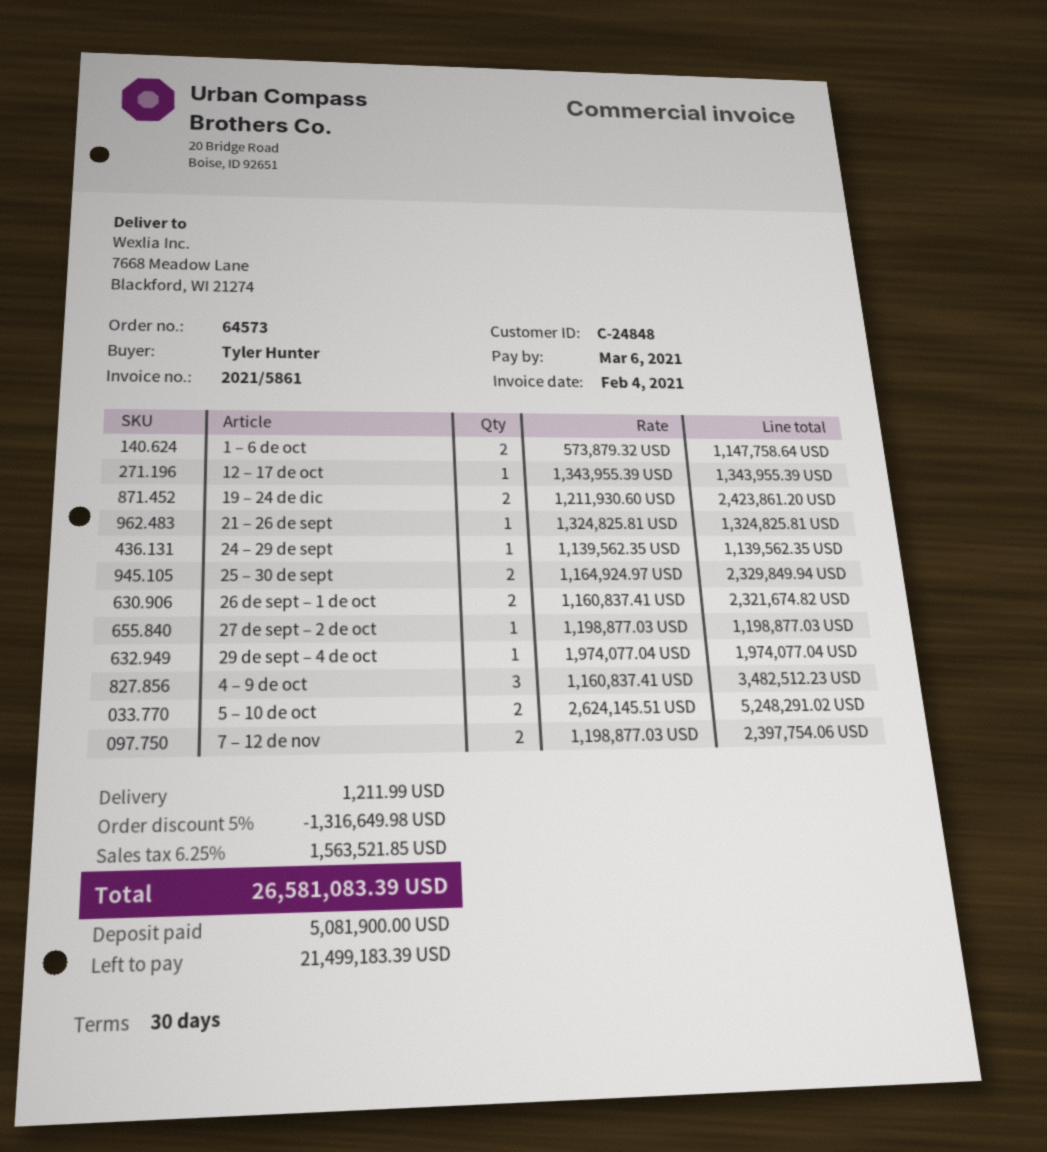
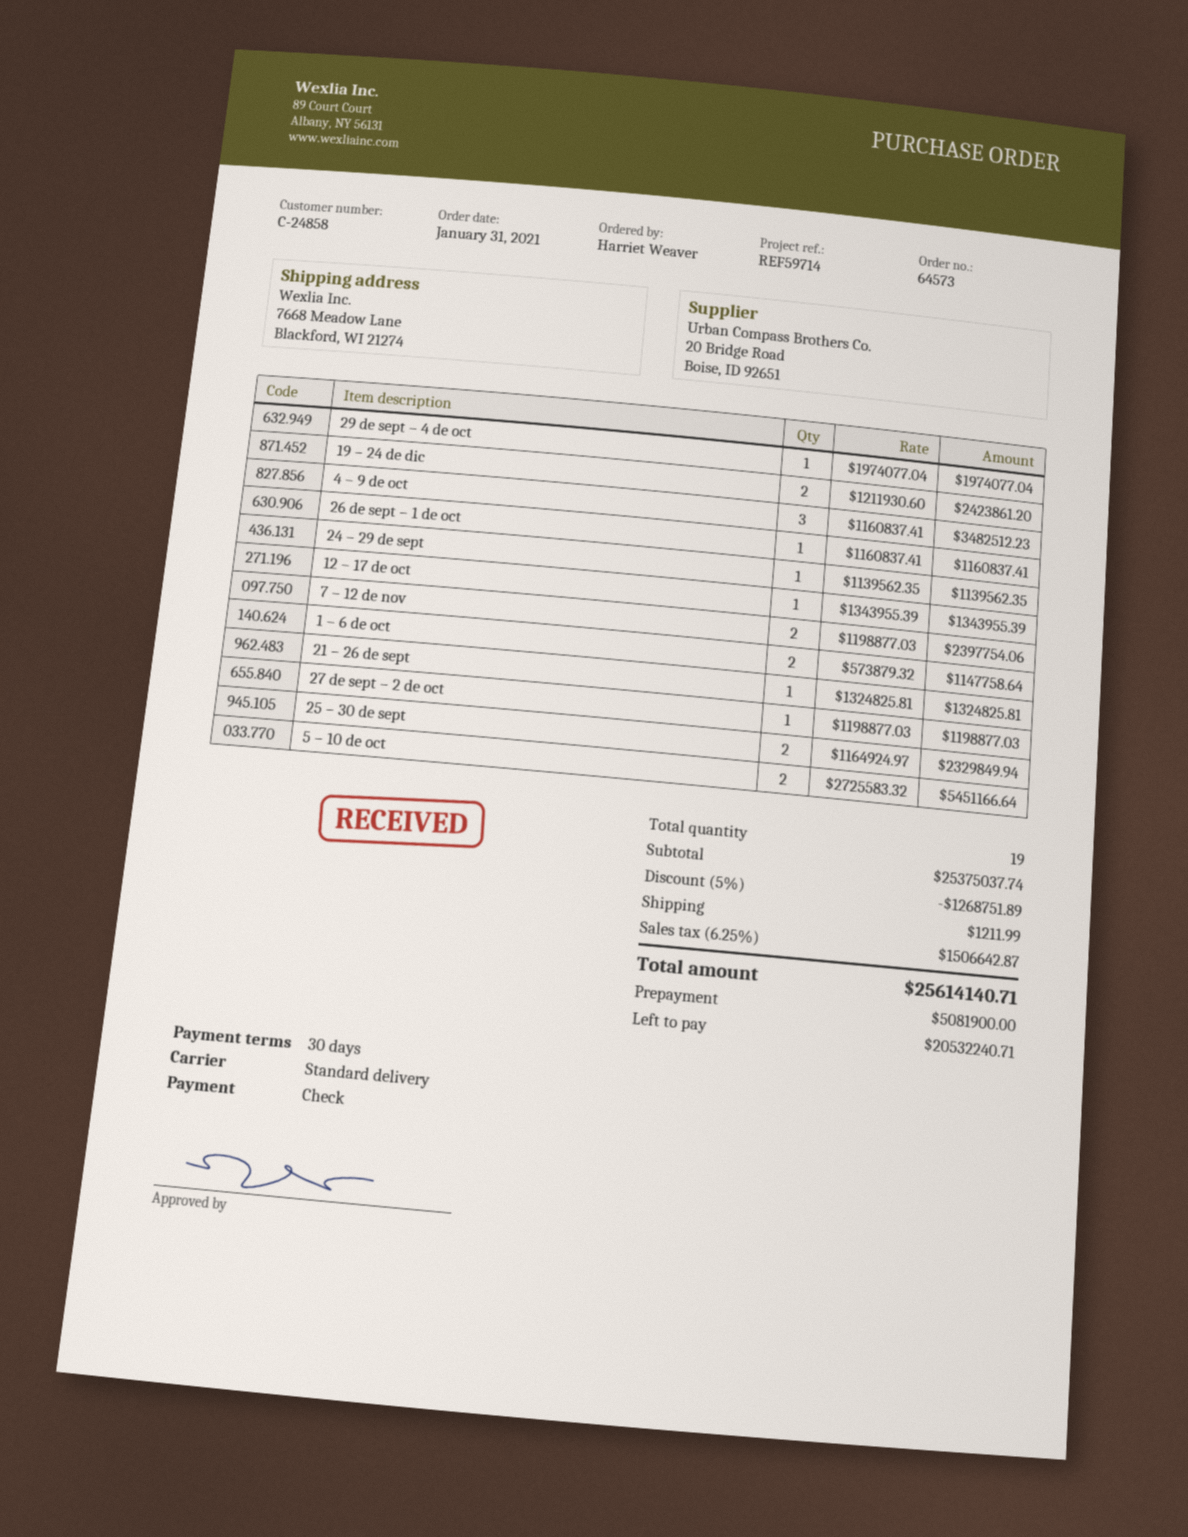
customer number: C-24848 -> C-24858
ordered by: Tyler Hunter -> Harriet Weaver
26 de sept – 1 de oct: 2 x 1160837.41 = 2321674.82 -> 1 x 1160837.41 = 1160837.41
5 – 10 de oct: 2 x 2624145.51 = 5248291.02 -> 2 x 2725583.32 = 5451166.64
discount: 5% = 1316649.98 -> 5% = 1268751.89
tax: 6.25% = 1563521.85 -> 6.25% = 1506642.87
total: 26581083.39 -> 25614140.71
balance: 21499183.39 -> 20532240.71

